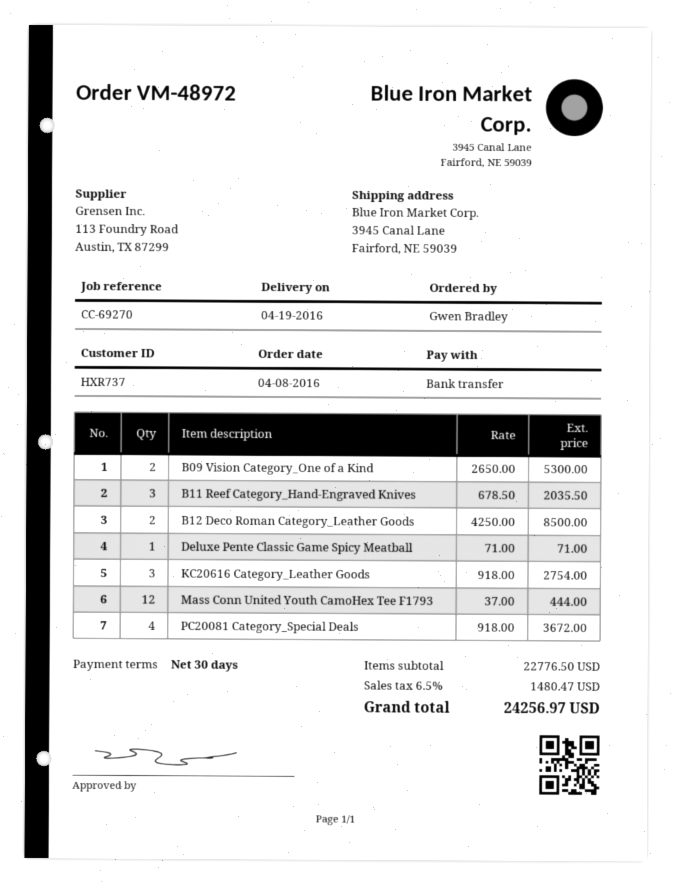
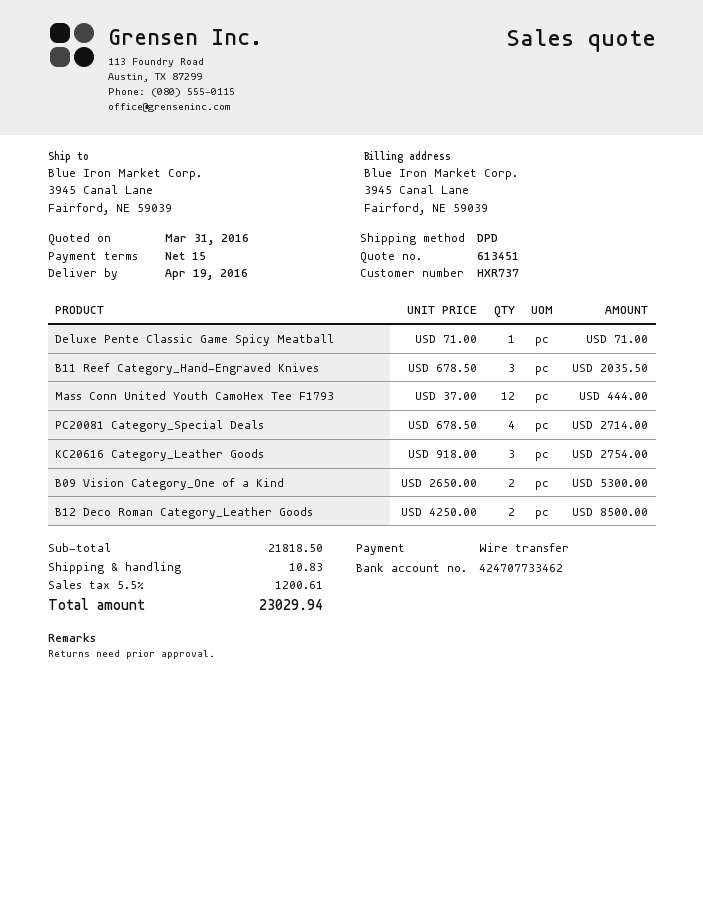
payment terms: 30 days -> 15 days
PC20081 Category_Special Deals: 4 x 918.00 = 3672.00 -> 4 x 678.50 = 2714.00
subtotal: 22776.50 -> 21818.50
shipping: none -> 10.83
tax: 6.5% = 1480.47 -> 5.5% = 1200.61
total: 24256.97 -> 23029.94

